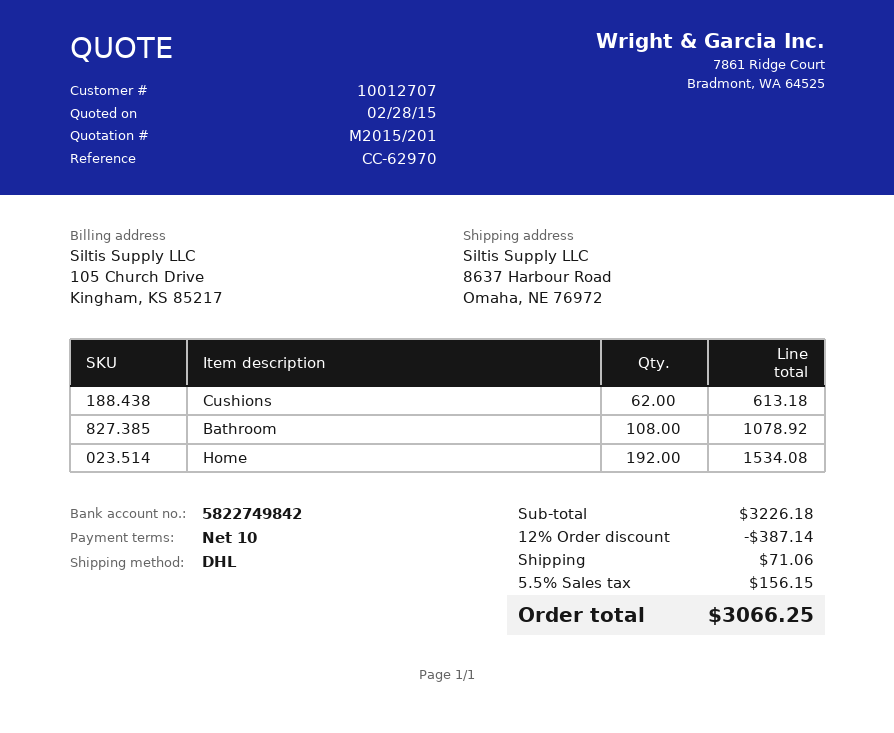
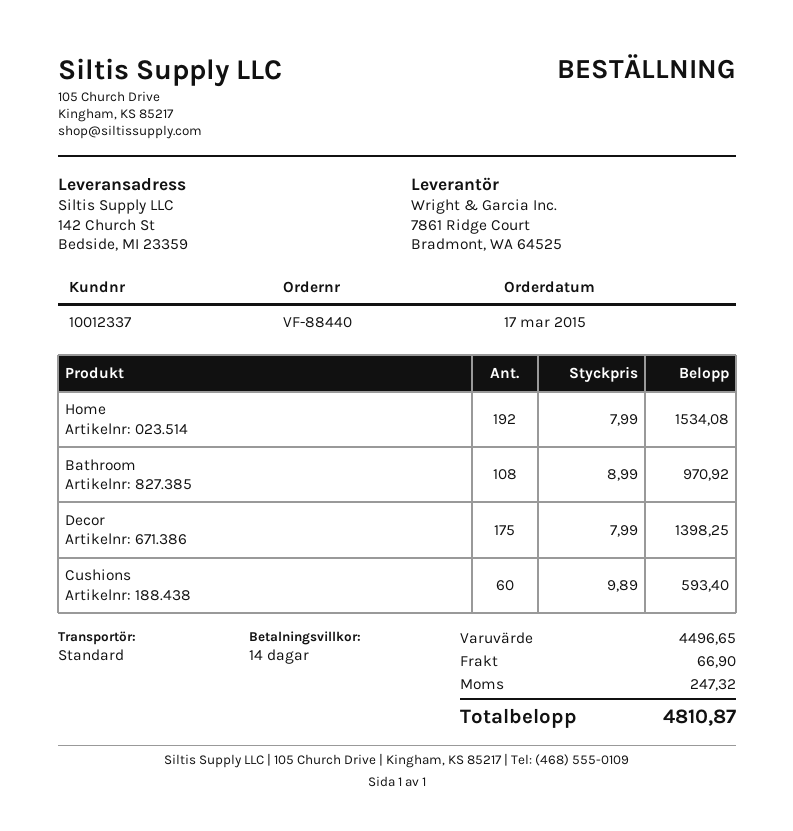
payment terms: 10 days -> 14 days
customer number: 10012707 -> 10012337
shipping method: DHL -> standard
ship to: 8637 Harbour Road, Omaha, NE 76972 -> 142 Church St, Bedside, MI 23359
Cushions: 62 for 613.18 -> 60 for 593.40
Bathroom: 108 for 1078.92 -> 108 for 970.92
Decor: none -> 175 for 1398.25
subtotal: 3226.18 -> 4496.65
discount: 12% = 387.14 -> none
shipping: 71.06 -> 66.90
tax: 156.15 -> 247.32
total: 3066.25 -> 4810.87

